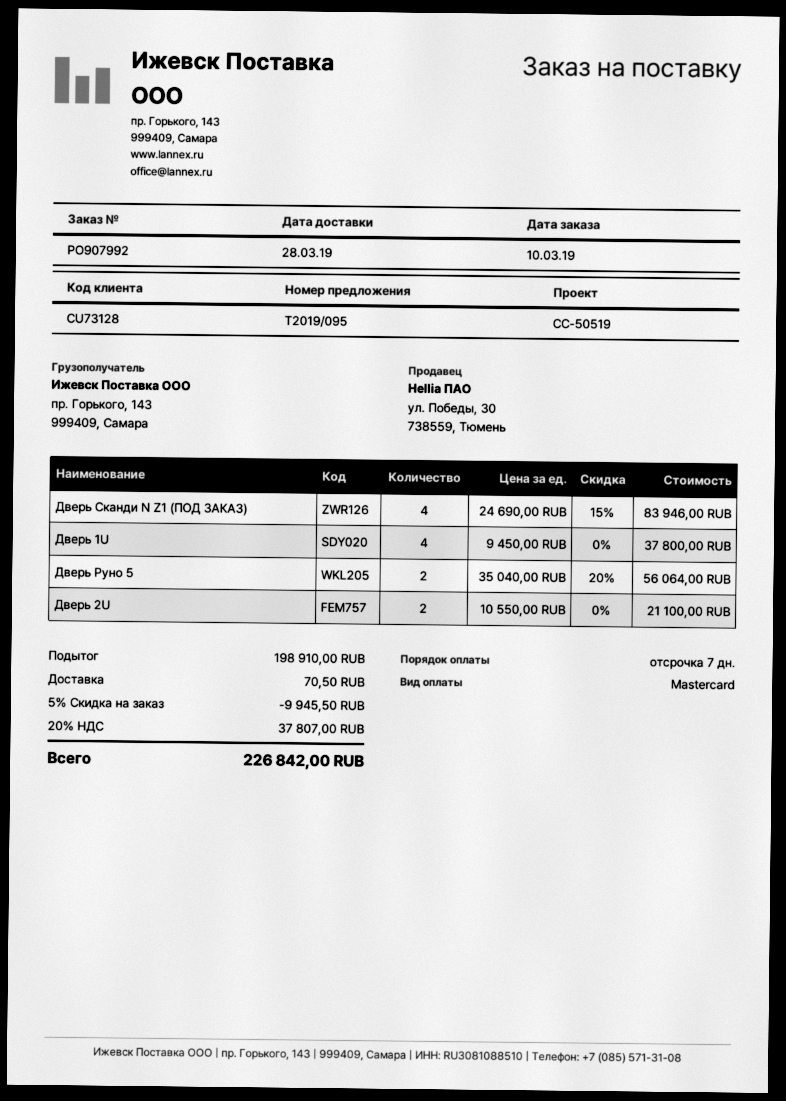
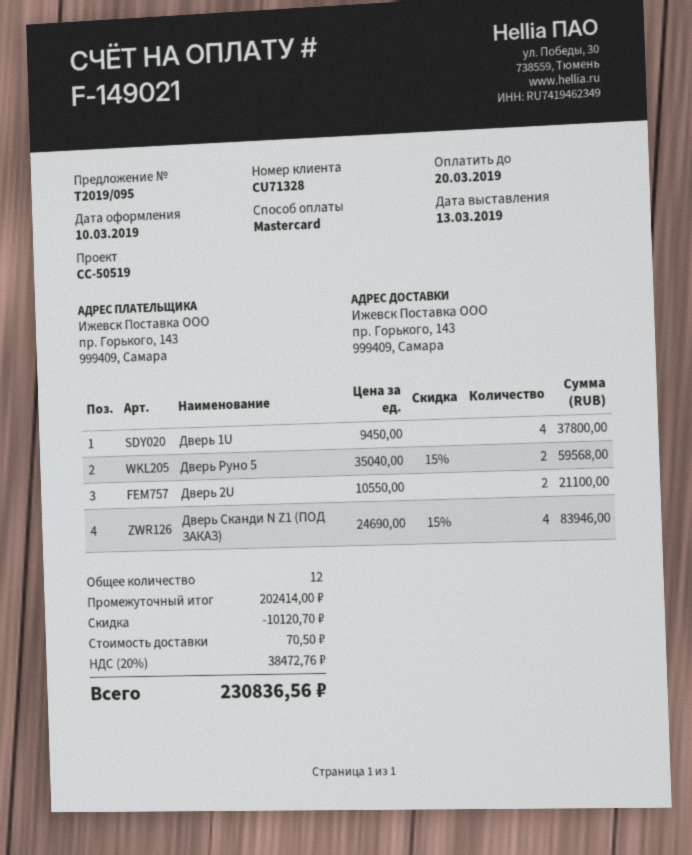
customer number: CU73128 -> CU71328
Дверь Руно 5: 2 x 35040.00 - 20% = 56064.00 -> 2 x 35040.00 - 15% = 59568.00
subtotal: 198910.00 -> 202414.00
discount: 9945.50 -> 10120.70
tax: 20% = 37807.00 -> 20% = 38472.76
total: 226842.00 -> 230836.56

